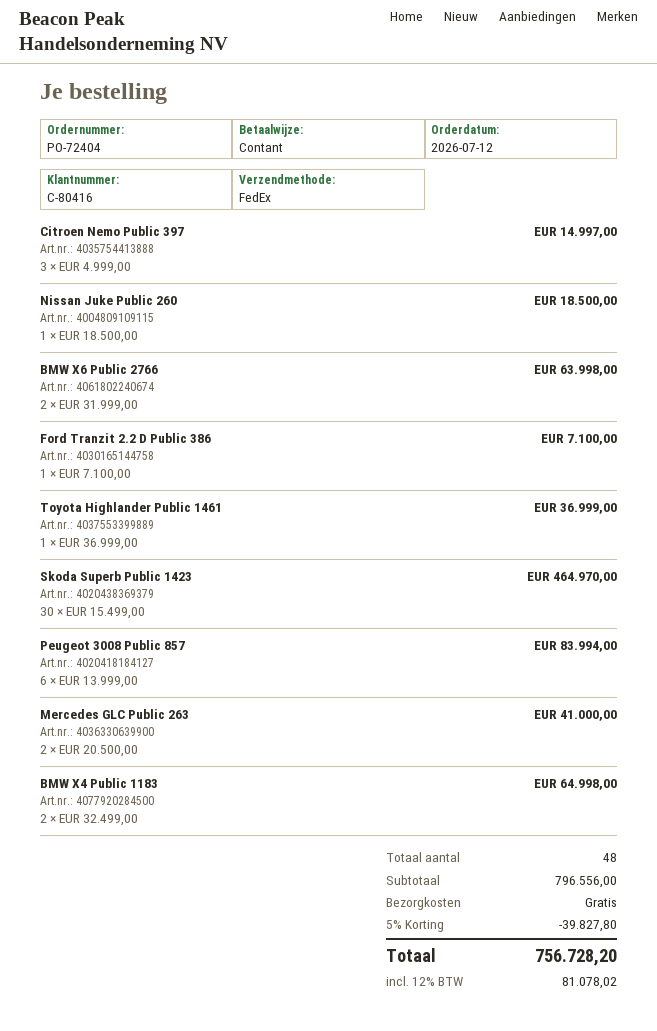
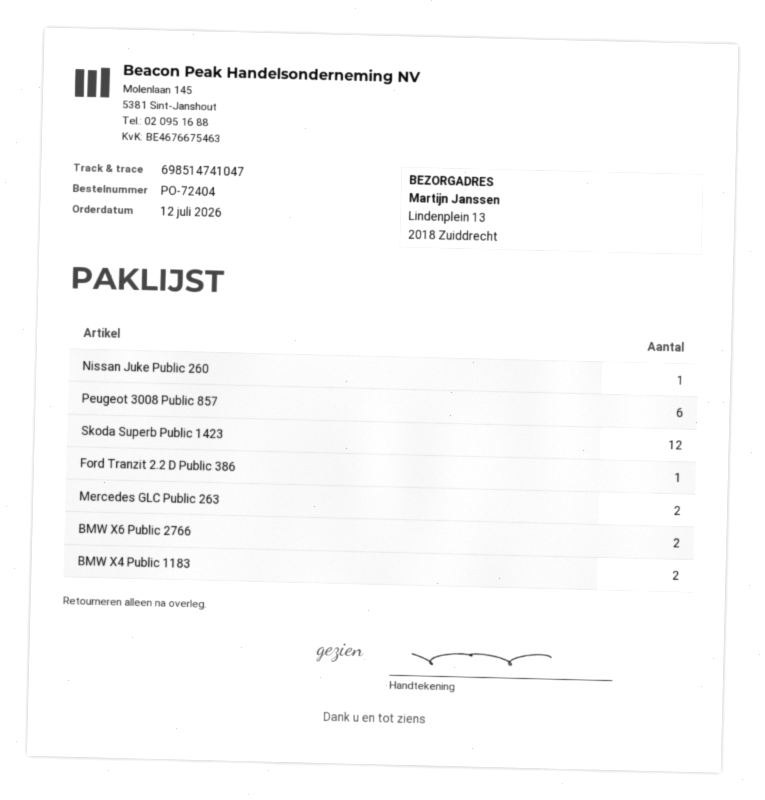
Citroen Nemo Public 397: 3 -> none
Toyota Highlander Public 1461: 1 -> none
Skoda Superb Public 1423: 30 -> 12

